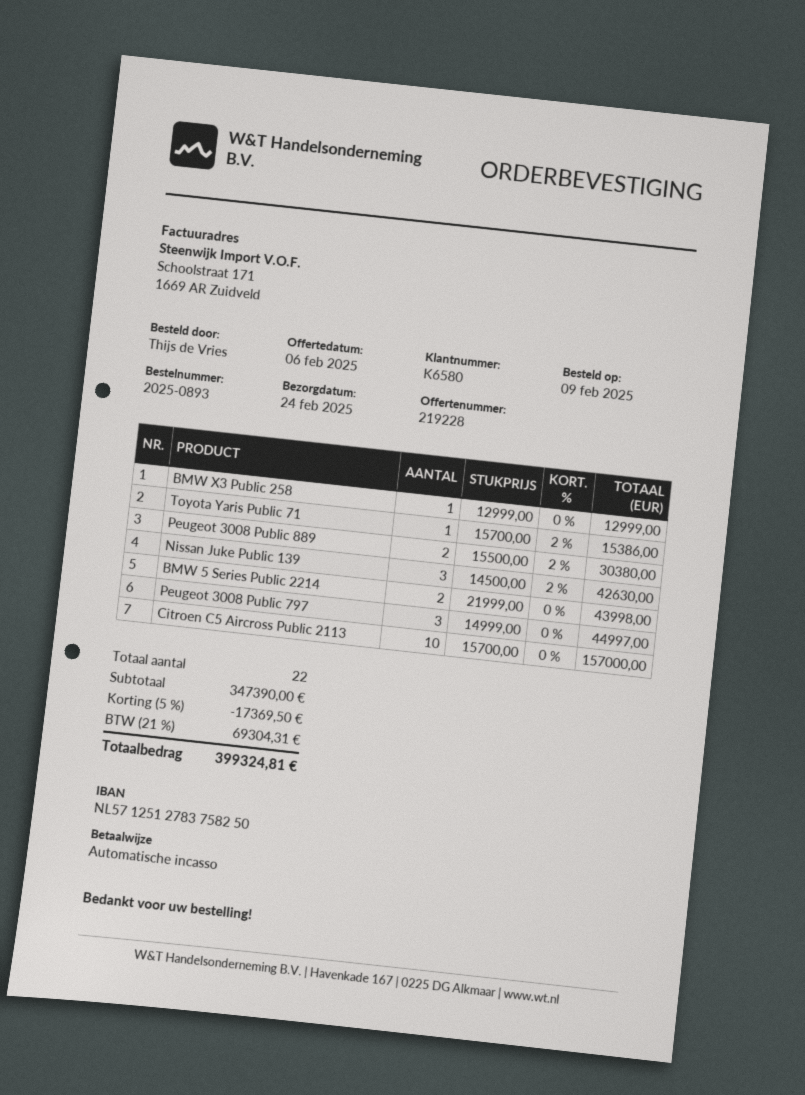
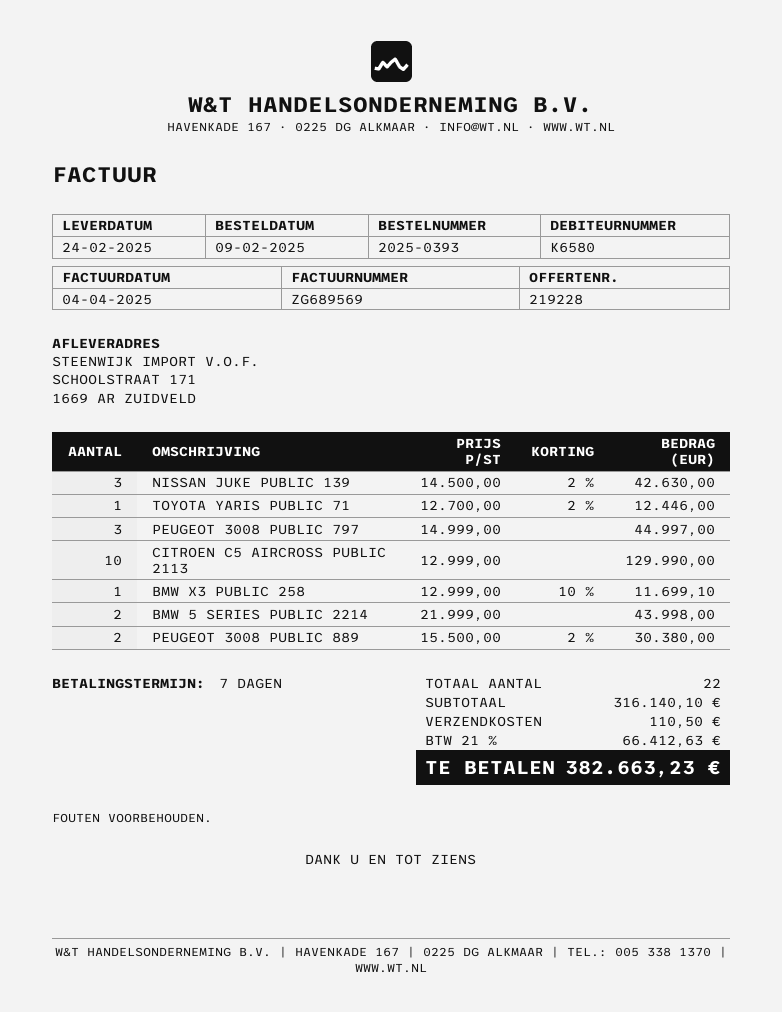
order number: 2025-0893 -> 2025-0393
BMW X3 Public 258: 1 x 12999.00 = 12999.00 -> 1 x 12999.00 - 10% = 11699.10
Toyota Yaris Public 71: 1 x 15700.00 - 2% = 15386.00 -> 1 x 12700.00 - 2% = 12446.00
Citroen C5 Aircross Public 2113: 10 x 15700.00 = 157000.00 -> 10 x 12999.00 = 129990.00
subtotal: 347390.00 -> 316140.10
discount: 5% = 17369.50 -> none
shipping: none -> 110.50
tax: 21% = 69304.31 -> 21% = 66412.63
total: 399324.81 -> 382663.23

